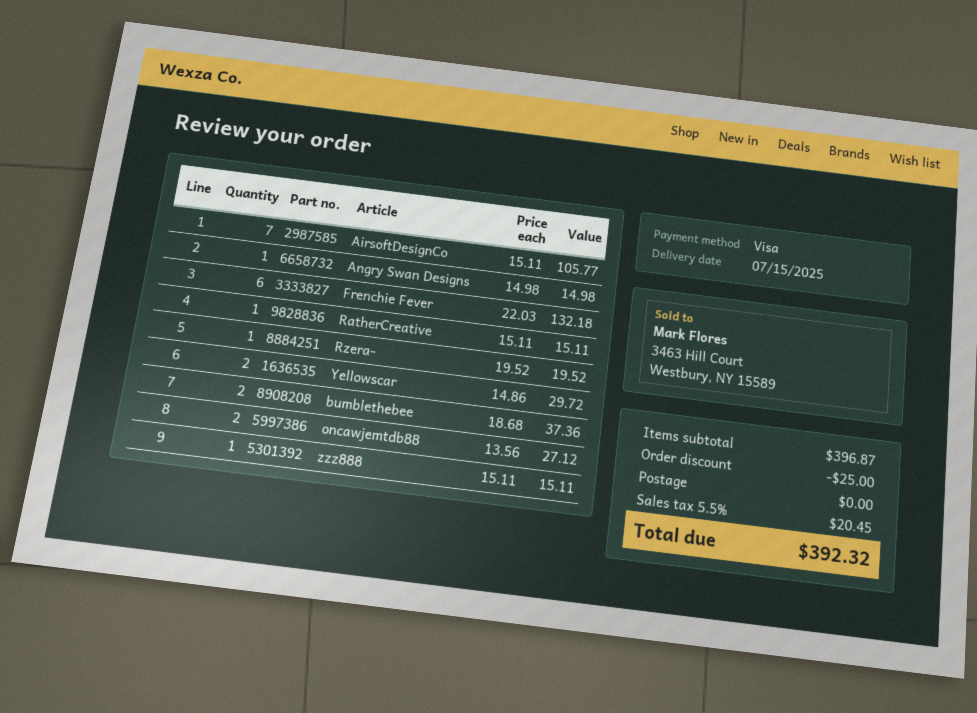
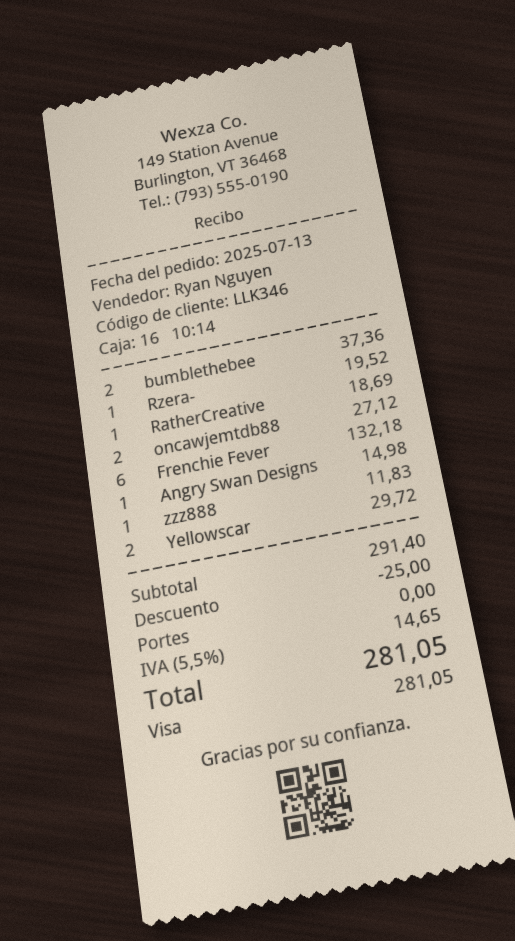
AirsoftDesignCo: 7 for 105.77 -> none
RatherCreative: 1 for 15.11 -> 1 for 18.69
zzz888: 1 for 15.11 -> 1 for 11.83
subtotal: 396.87 -> 291.40
tax: 5.5% = 20.45 -> 5.5% = 14.65
total: 392.32 -> 281.05

